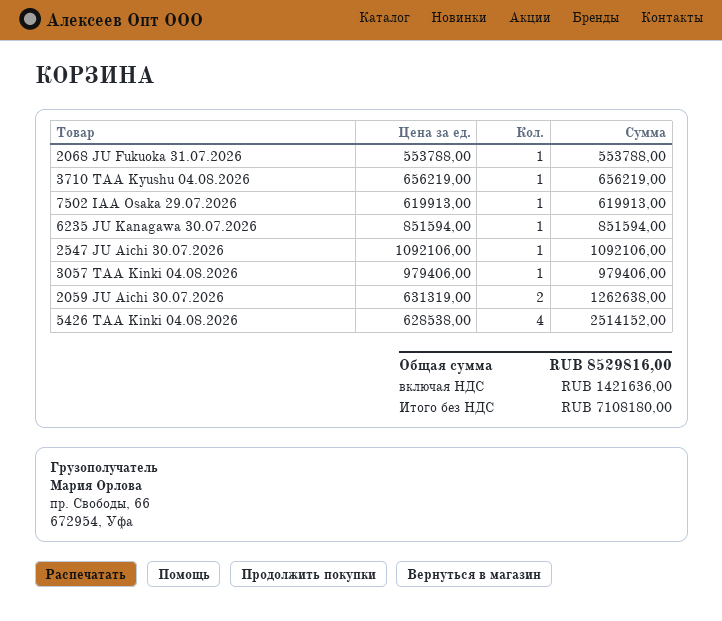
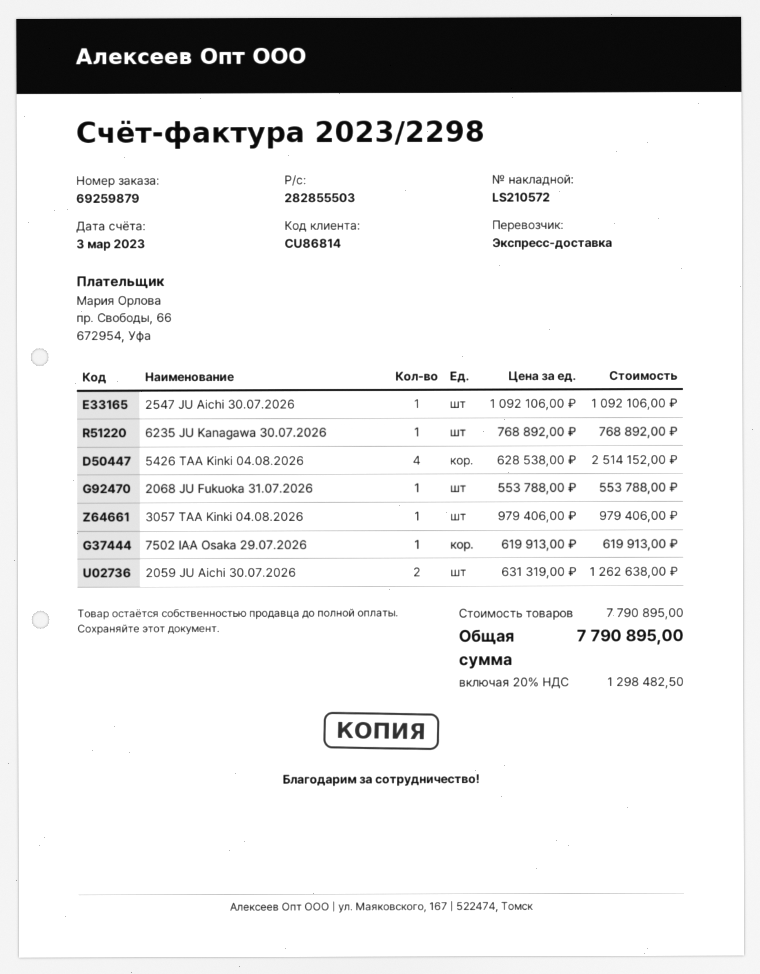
3710 TAA Kyushu 04.08.2026: 1 x 656219.00 = 656219.00 -> none
6235 JU Kanagawa 30.07.2026: 1 x 851594.00 = 851594.00 -> 1 x 768892.00 = 768892.00
tax: 1421636.00 -> 1298482.50
total: 8529816.00 -> 7790895.00

